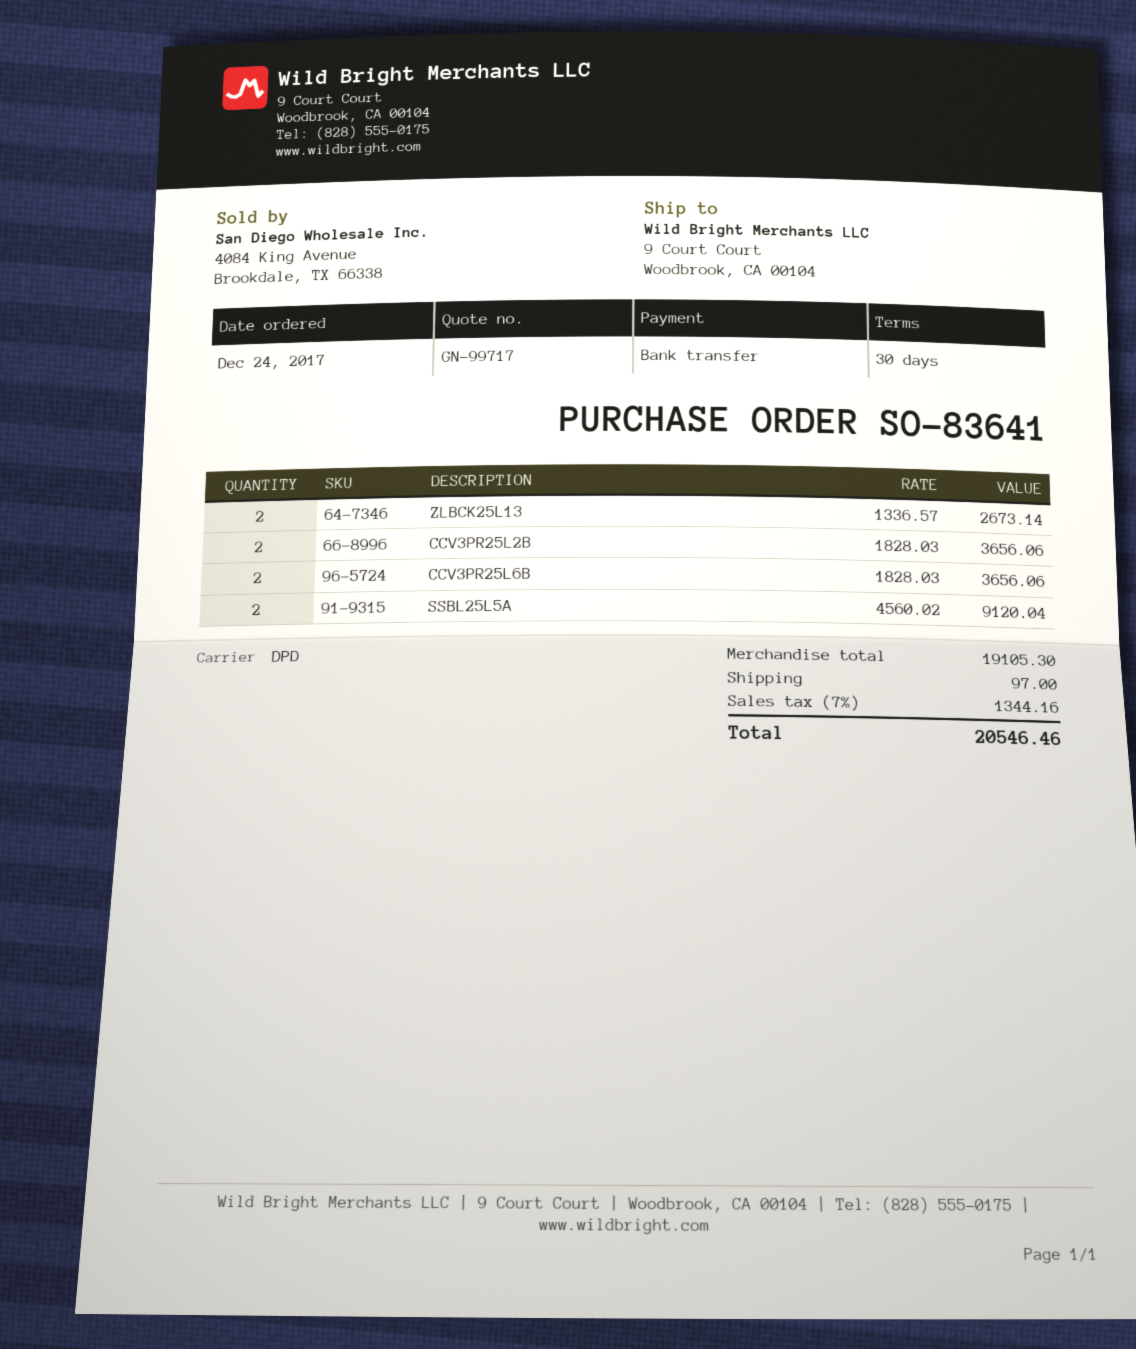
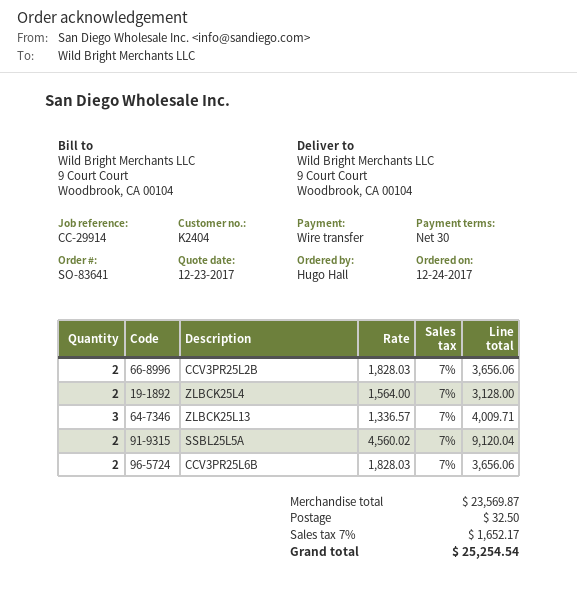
ZLBCK25L13: 2 x 1336.57 = 2673.14 -> 3 x 1336.57 = 4009.71
ZLBCK25L4: none -> 2 x 1564.00 = 3128.00
subtotal: 19105.30 -> 23569.87
shipping: 97.00 -> 32.50
tax: 7% = 1344.16 -> 7% = 1652.17
total: 20546.46 -> 25254.54

